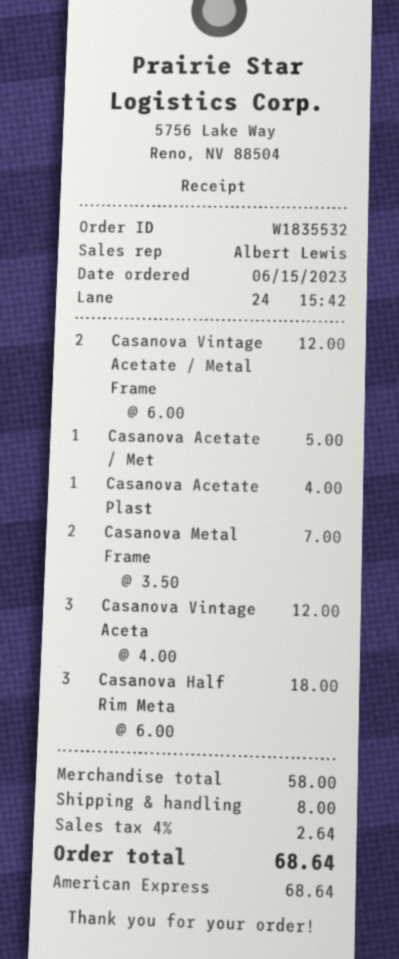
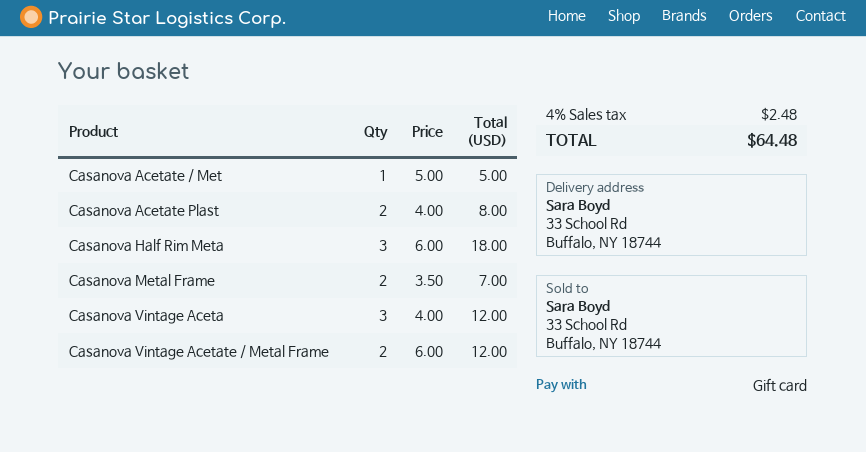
payment method: American Express -> gift card
Casanova Acetate Plast: 1 x 4.00 = 4.00 -> 2 x 4.00 = 8.00
shipping: 8.00 -> none
tax: 4% = 2.64 -> 4% = 2.48
total: 68.64 -> 64.48

